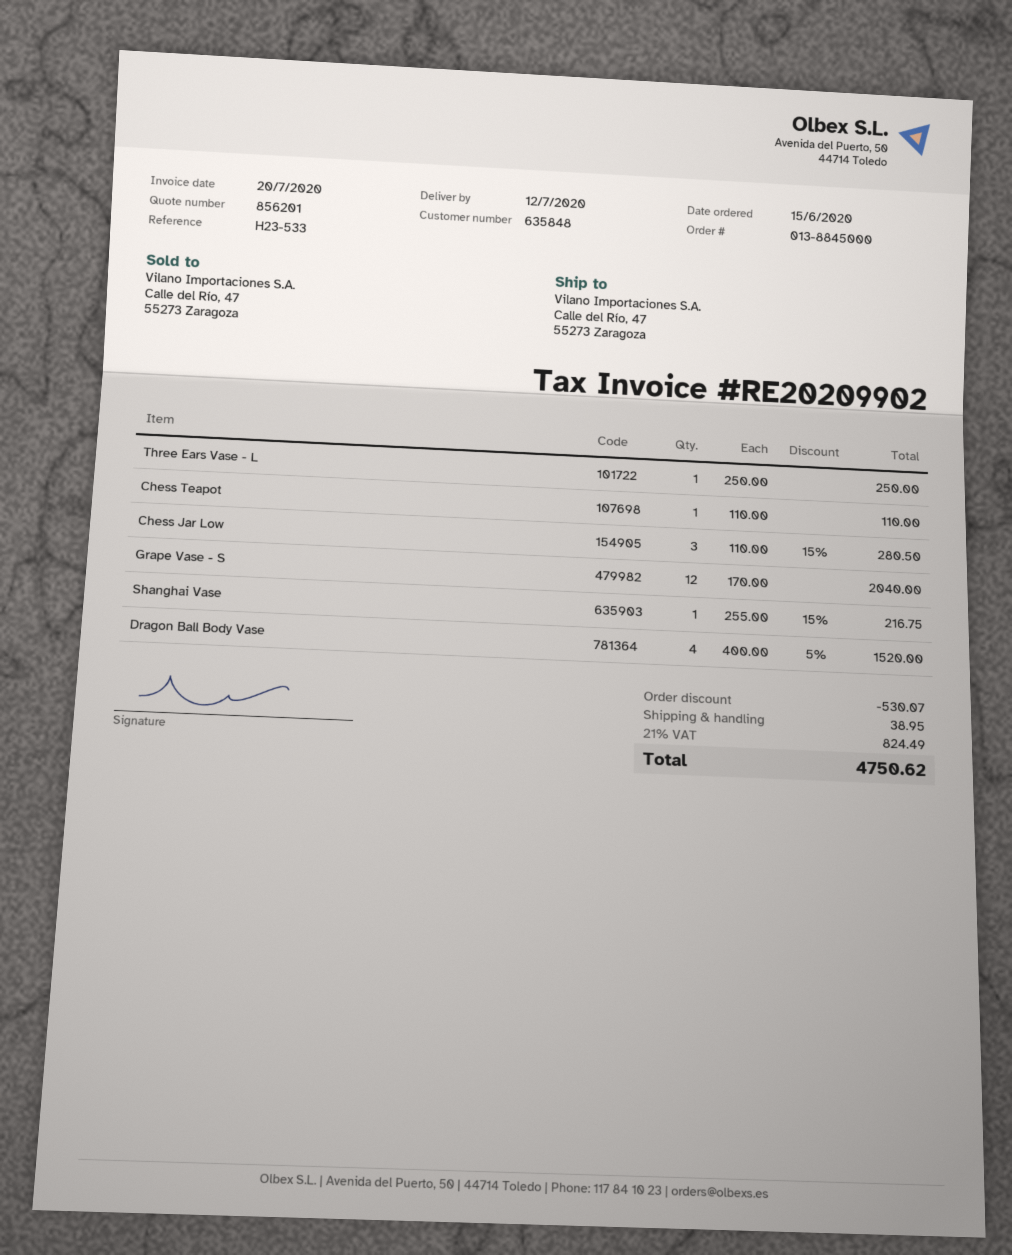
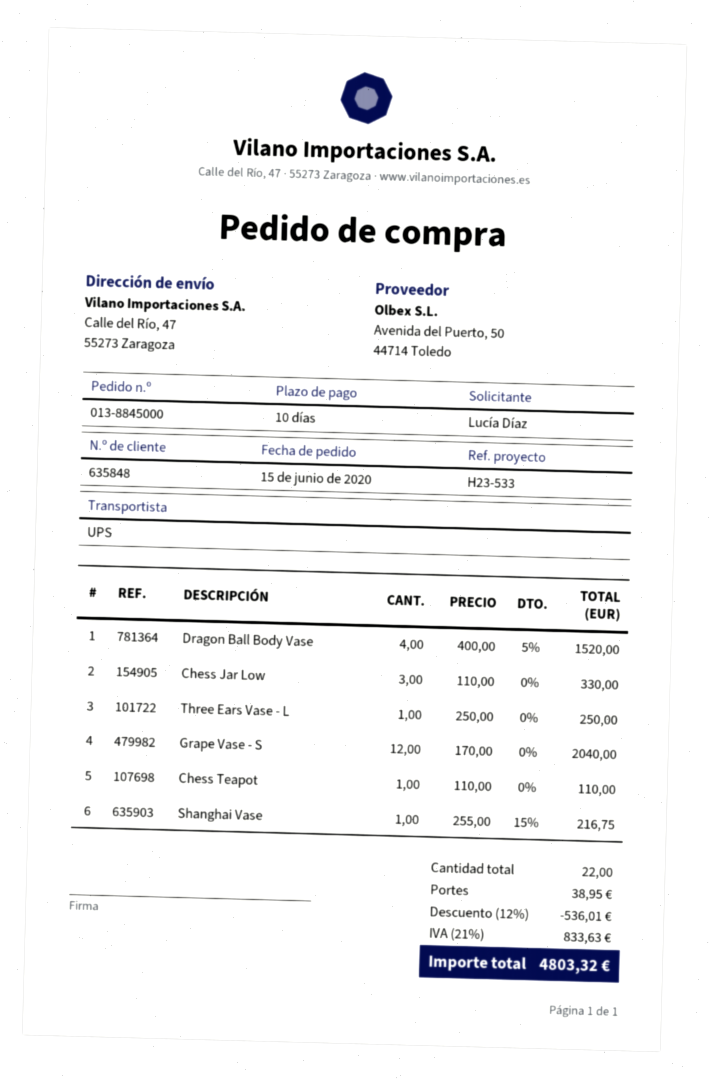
Chess Jar Low: 3 x 110.00 - 15% = 280.50 -> 3 x 110.00 = 330.00
discount: 530.07 -> 536.01
tax: 21% = 824.49 -> 21% = 833.63
total: 4750.62 -> 4803.32

